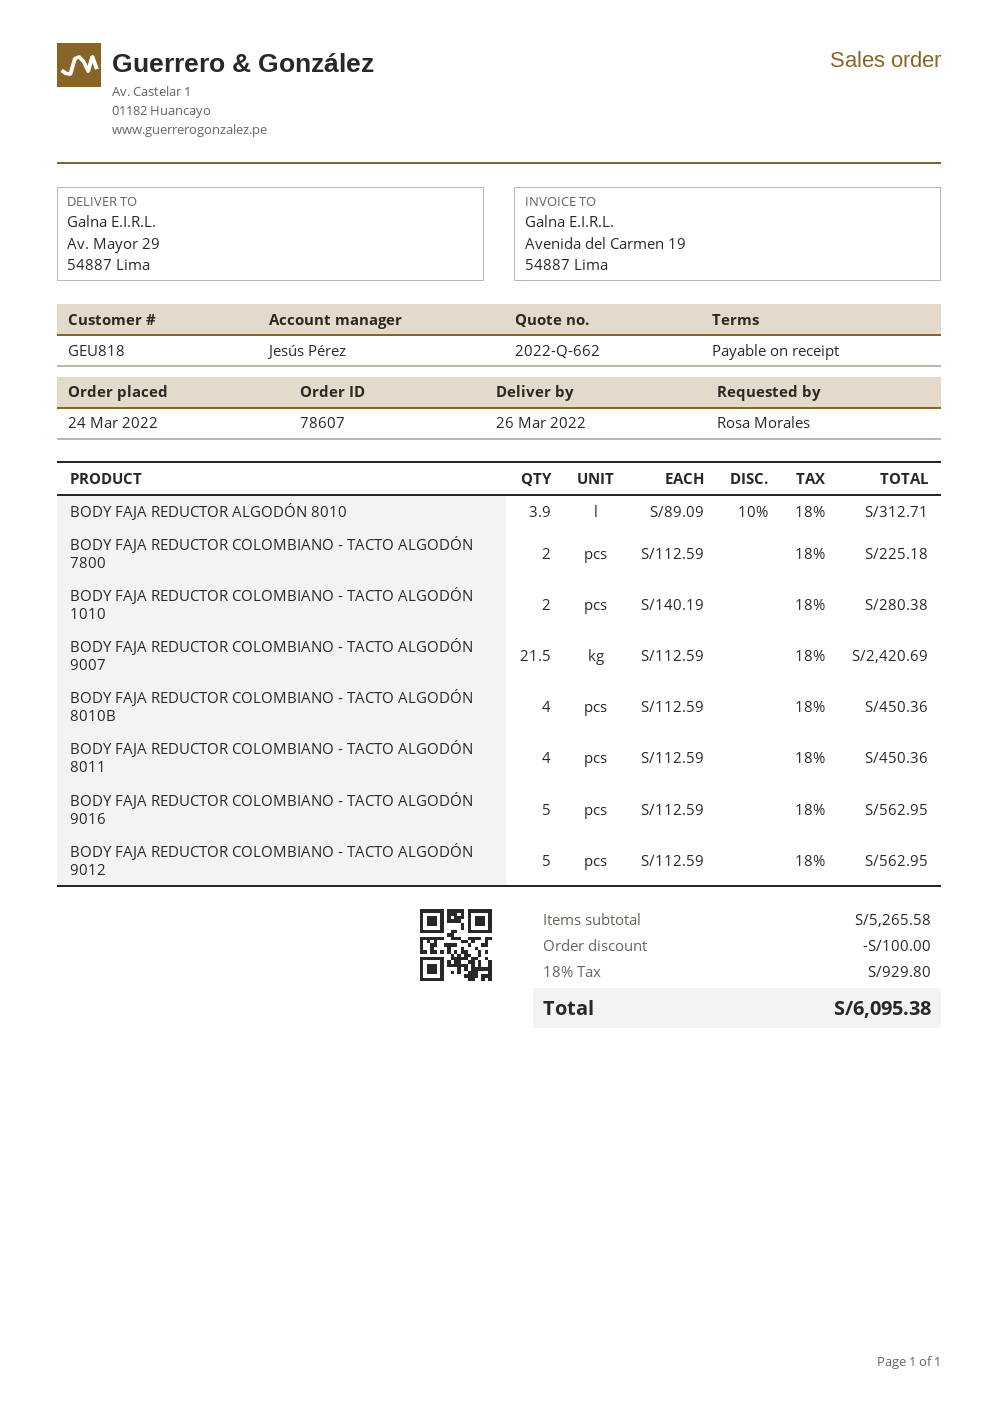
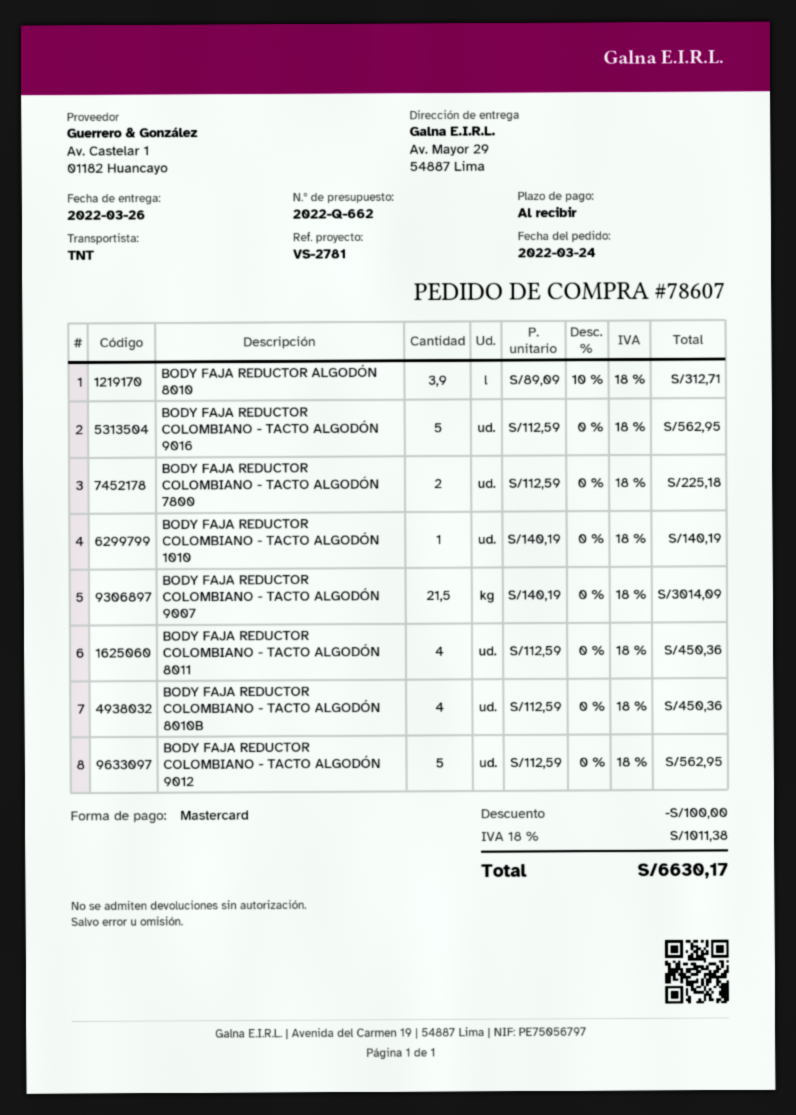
BODY FAJA REDUCTOR COLOMBIANO - TACTO ALGODÓN 1010: 2 x 140.19 = 280.38 -> 1 x 140.19 = 140.19
BODY FAJA REDUCTOR COLOMBIANO - TACTO ALGODÓN 9007: 21.5 x 112.59 = 2420.69 -> 21.5 x 140.19 = 3014.09
tax: 18% = 929.80 -> 18% = 1011.38
total: 6095.38 -> 6630.17

